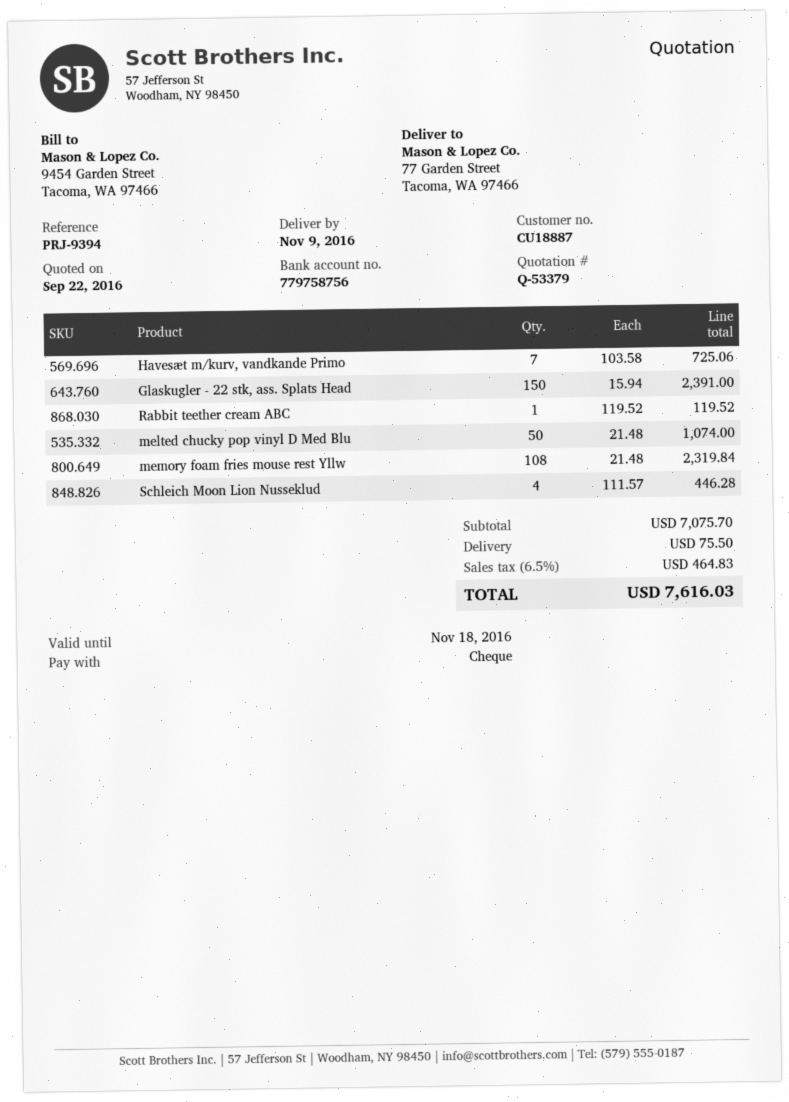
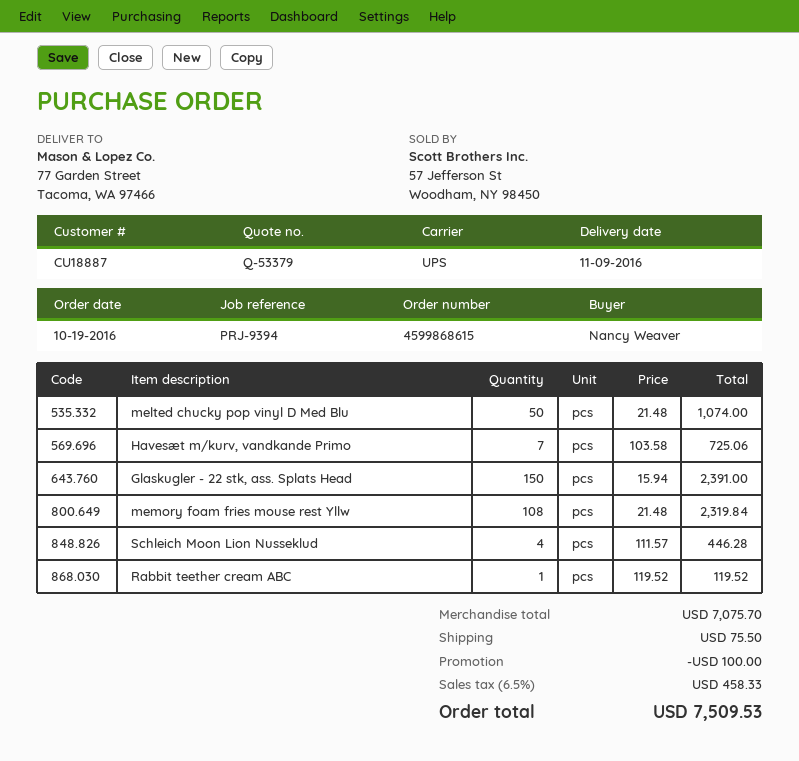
discount: none -> 100.00
tax: 6.5% = 464.83 -> 6.5% = 458.33
total: 7616.03 -> 7509.53

